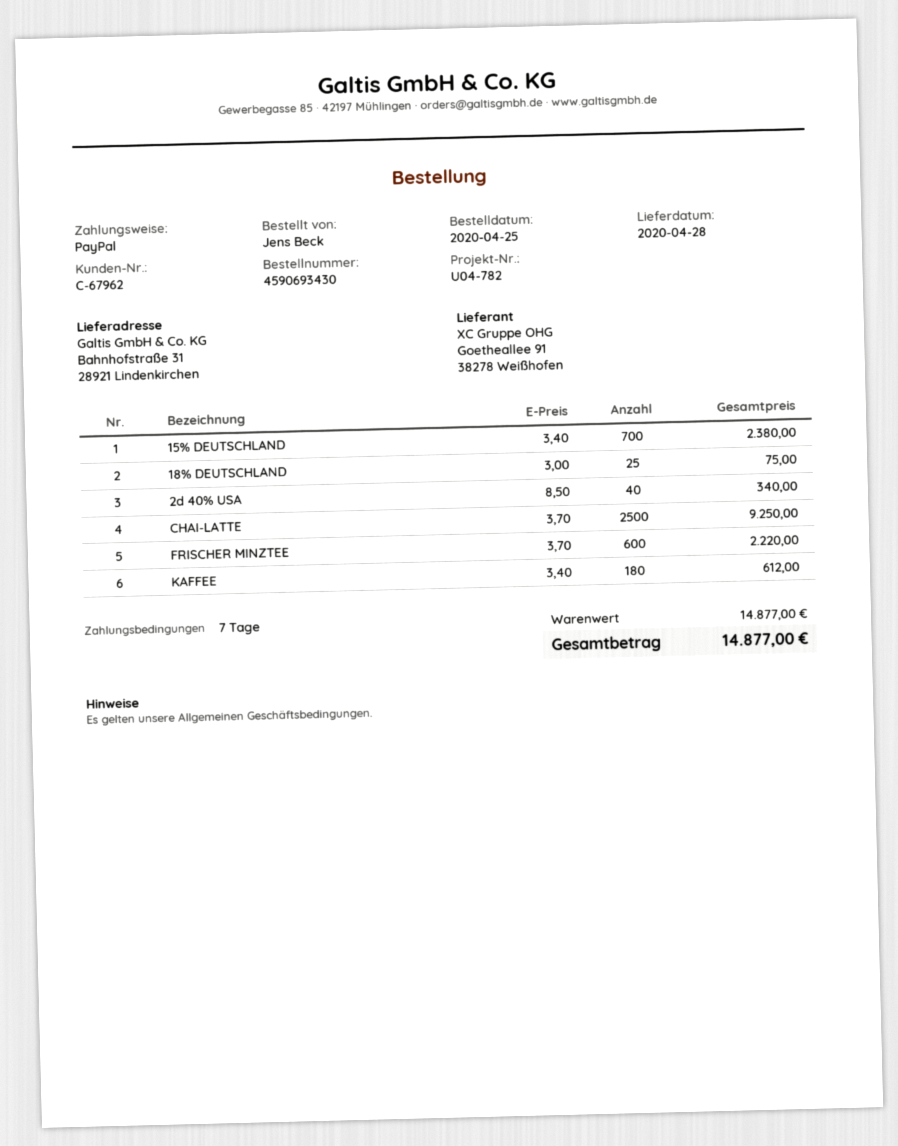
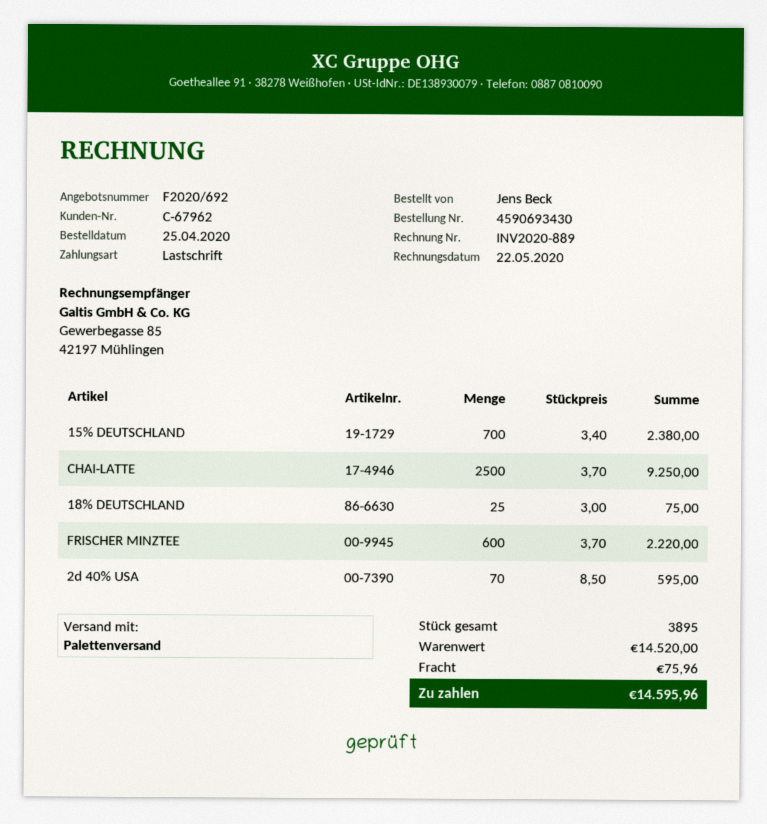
payment method: PayPal -> direct debit
2d 40% USA: 40 x 8.50 = 340.00 -> 70 x 8.50 = 595.00
KAFFEE: 180 x 3.40 = 612.00 -> none
subtotal: 14877.00 -> 14520.00
shipping: none -> 75.96
total: 14877.00 -> 14595.96

